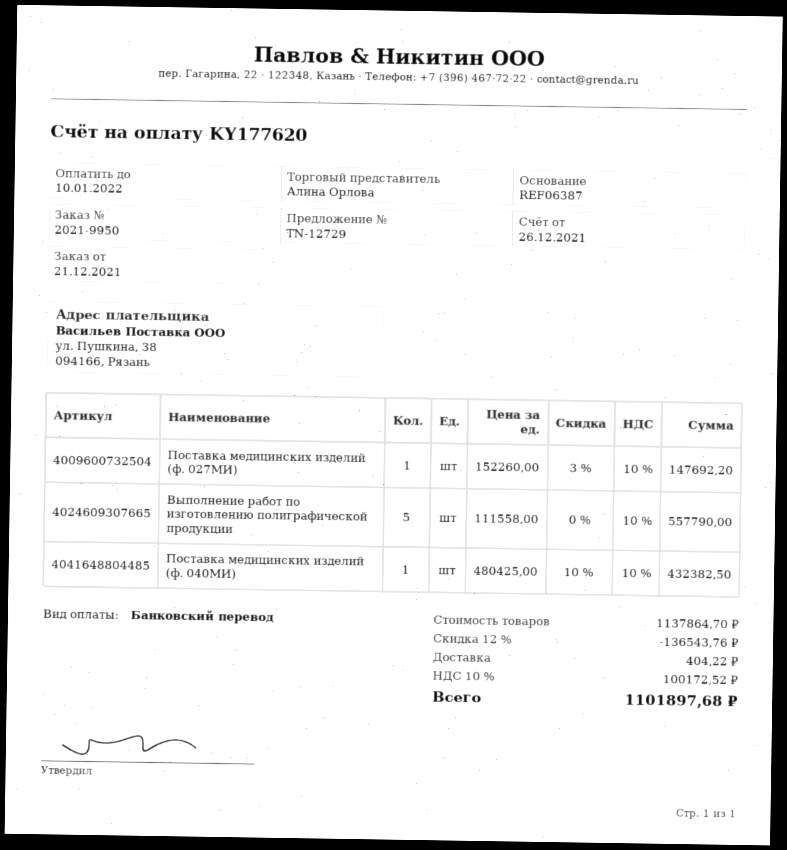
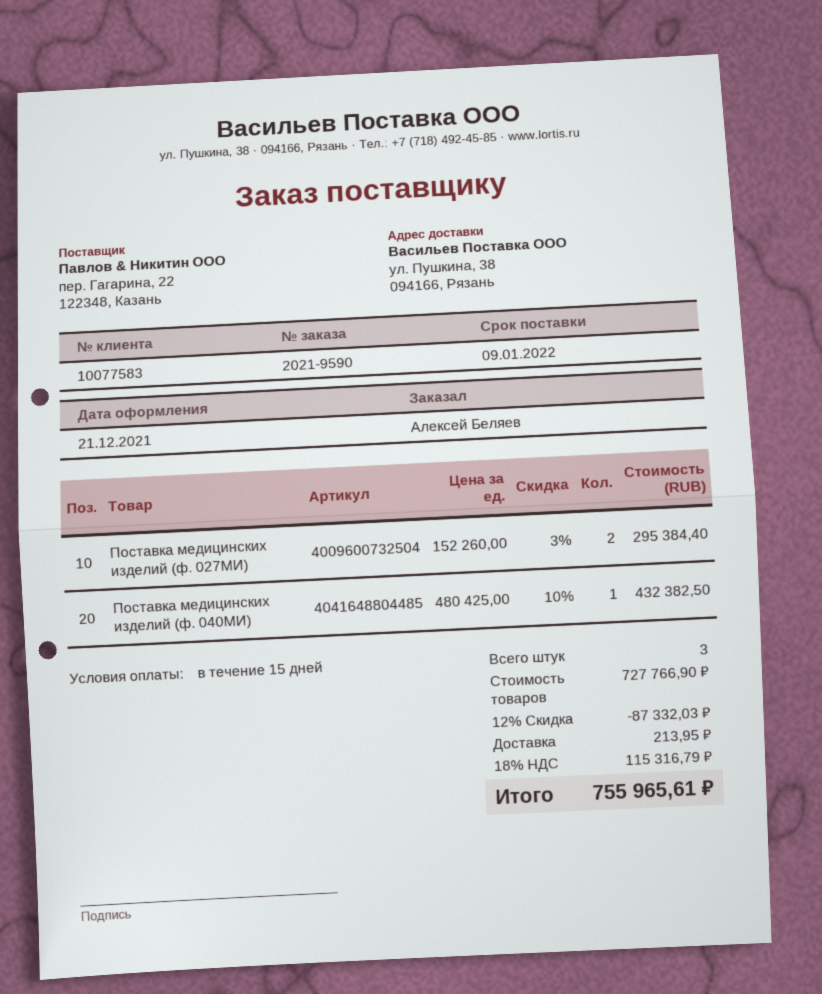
order number: 2021-9950 -> 2021-9590
Поставка медицинских изделий (ф. 027МИ): 1 x 152260.00 - 3% = 147692.20 -> 2 x 152260.00 - 3% = 295384.40
Выполнение работ по изготовлению полиграфической продукции: 5 x 111558.00 = 557790.00 -> none
subtotal: 1137864.70 -> 727766.90
discount: 12% = 136543.76 -> 12% = 87332.03
shipping: 404.22 -> 213.95
tax: 10% = 100172.52 -> 18% = 115316.79
total: 1101897.68 -> 755965.61

